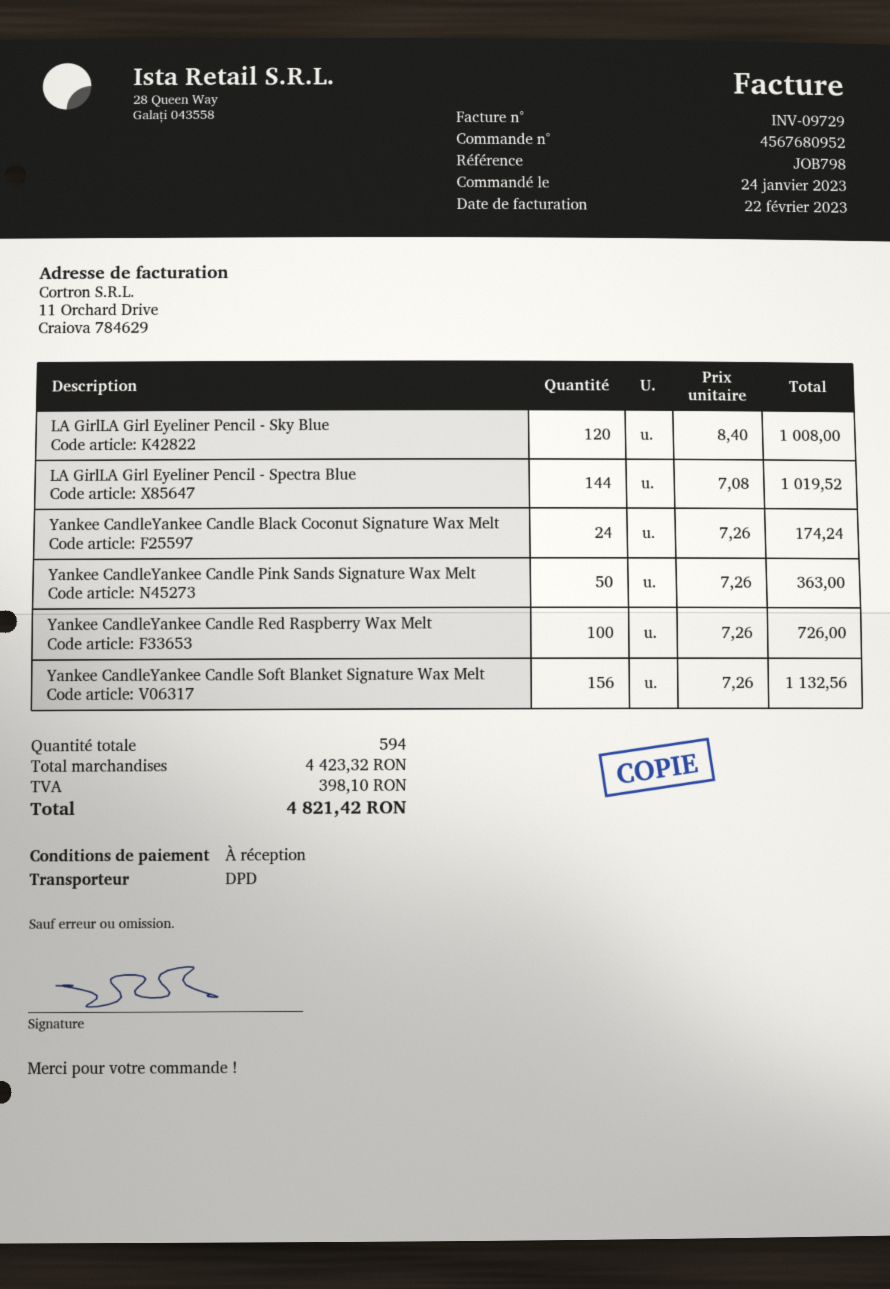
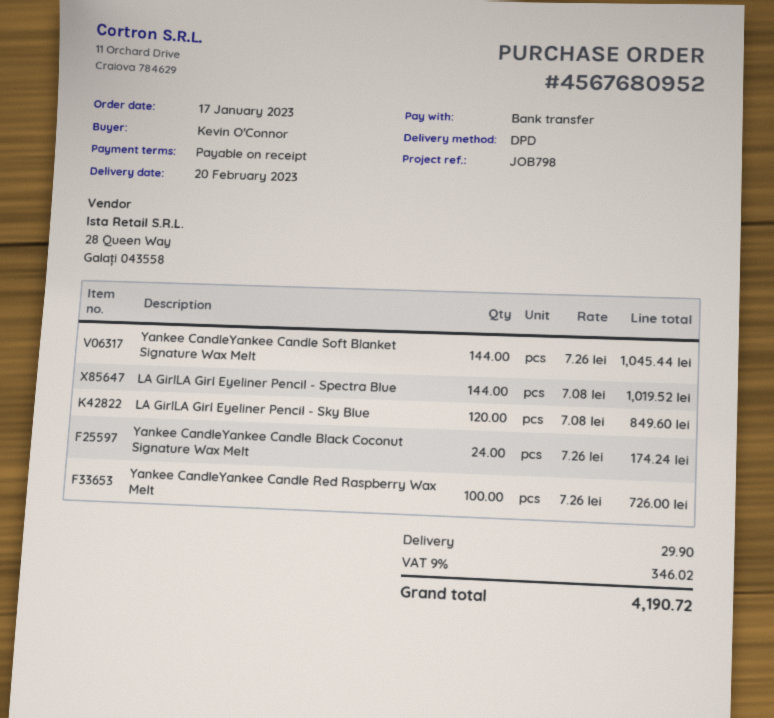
order date: 2023-01-24 -> 2023-01-17
LA GirlLA Girl Eyeliner Pencil - Sky Blue: 120 x 8.40 = 1008.00 -> 120 x 7.08 = 849.60
Yankee CandleYankee Candle Pink Sands Signature Wax Melt: 50 x 7.26 = 363.00 -> none
Yankee CandleYankee Candle Soft Blanket Signature Wax Melt: 156 x 7.26 = 1132.56 -> 144 x 7.26 = 1045.44
shipping: none -> 29.90
tax: 398.10 -> 346.02
total: 4821.42 -> 4190.72

